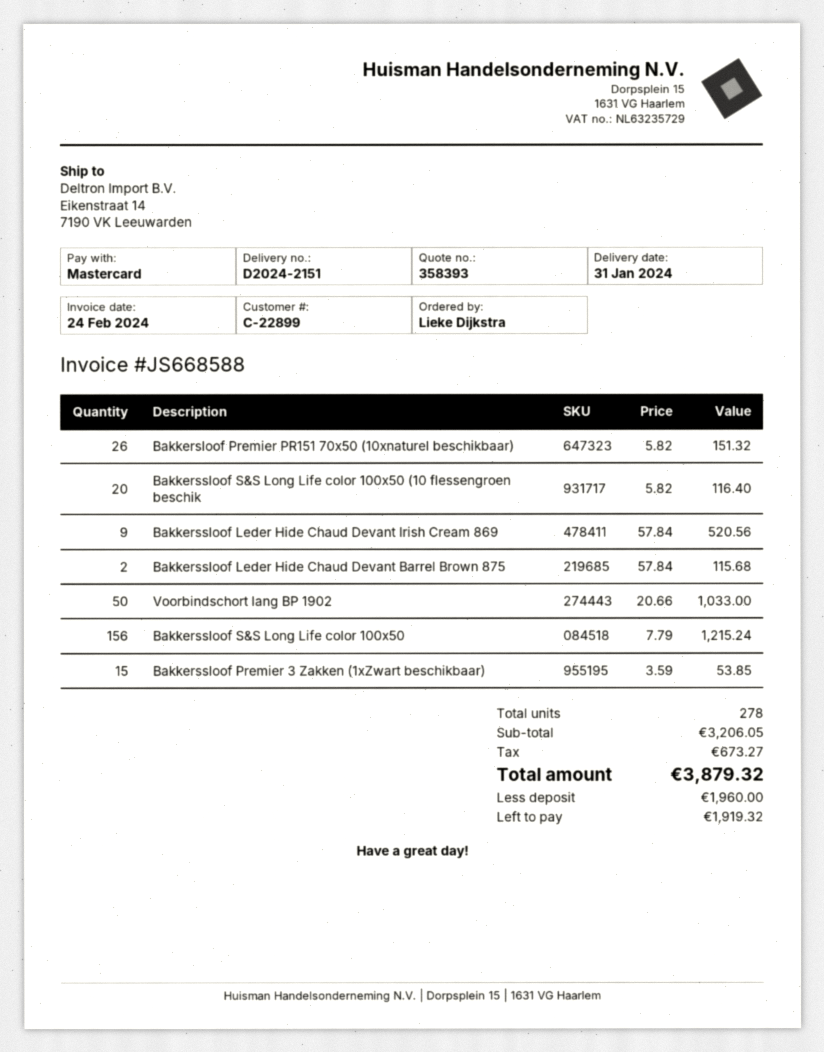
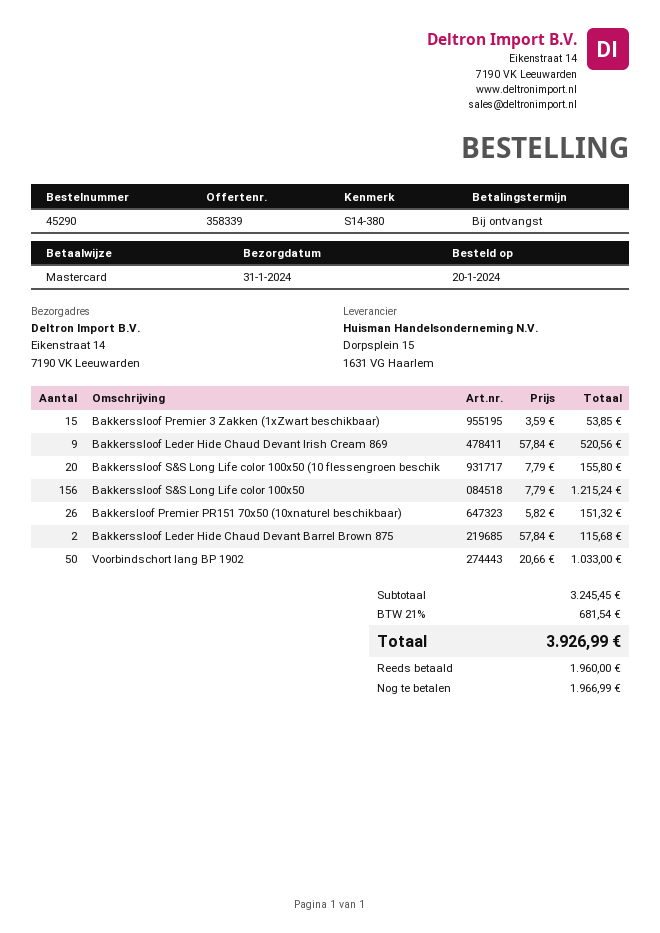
quote number: 358393 -> 358339
Bakkerssloof S&S Long Life color 100x50 (10 flessengroen beschik: 20 x 5.82 = 116.40 -> 20 x 7.79 = 155.80
subtotal: 3206.05 -> 3245.45
tax: 673.27 -> 681.54
total: 3879.32 -> 3926.99
balance: 1919.32 -> 1966.99

